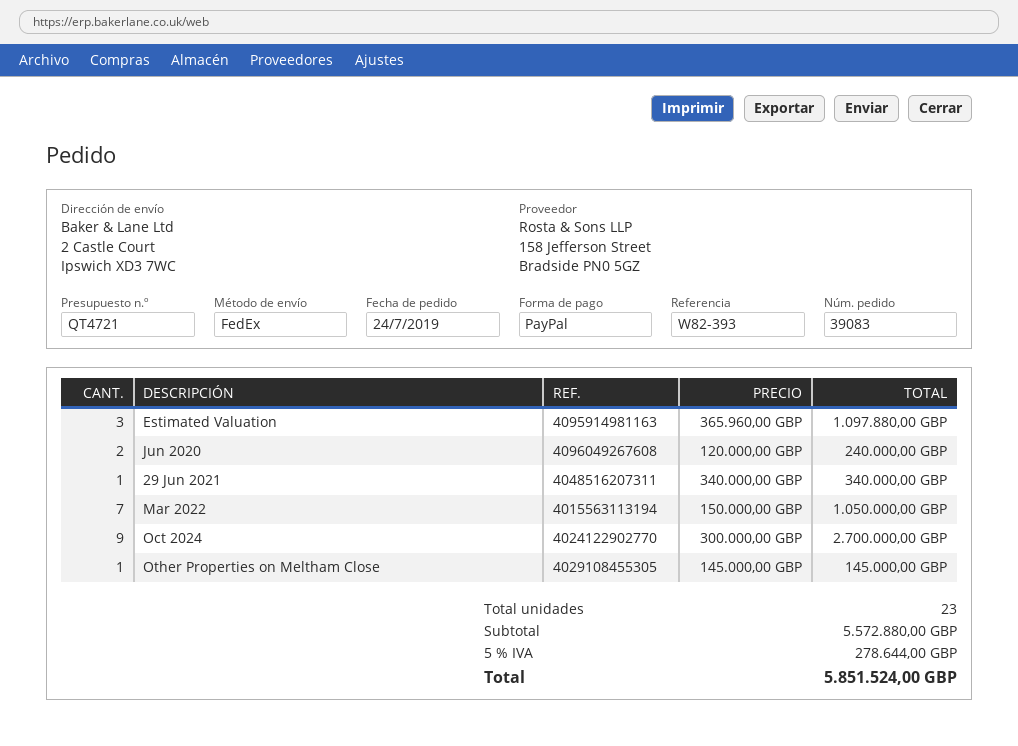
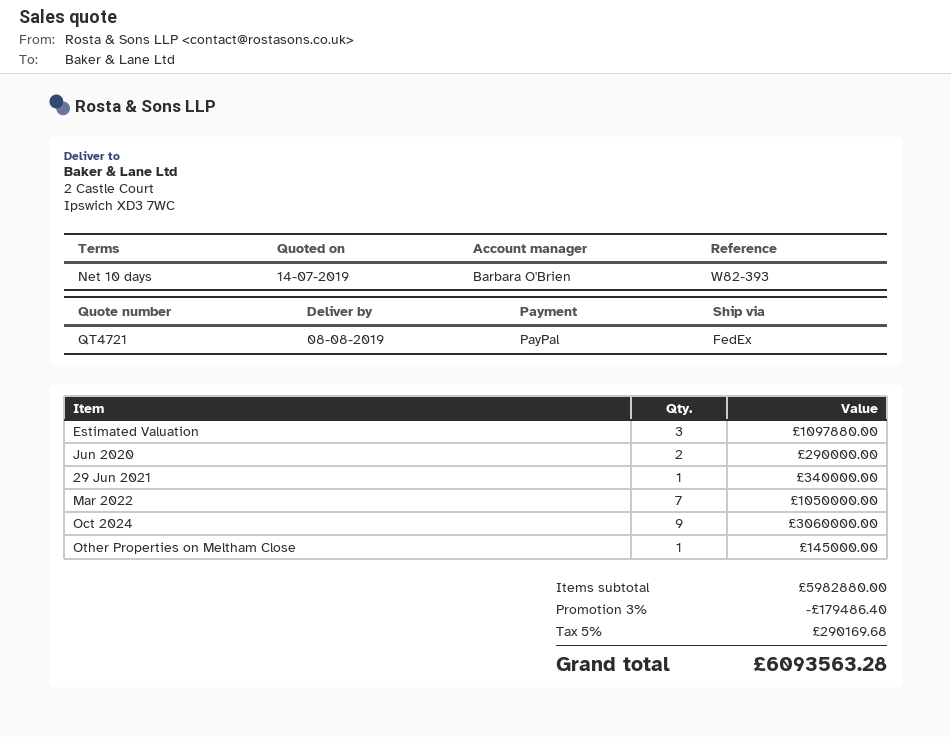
Jun 2020: 2 for 240000.00 -> 2 for 290000.00
Oct 2024: 9 for 2700000.00 -> 9 for 3060000.00
subtotal: 5572880.00 -> 5982880.00
discount: none -> 3% = 179486.40
tax: 5% = 278644.00 -> 5% = 290169.68
total: 5851524.00 -> 6093563.28

